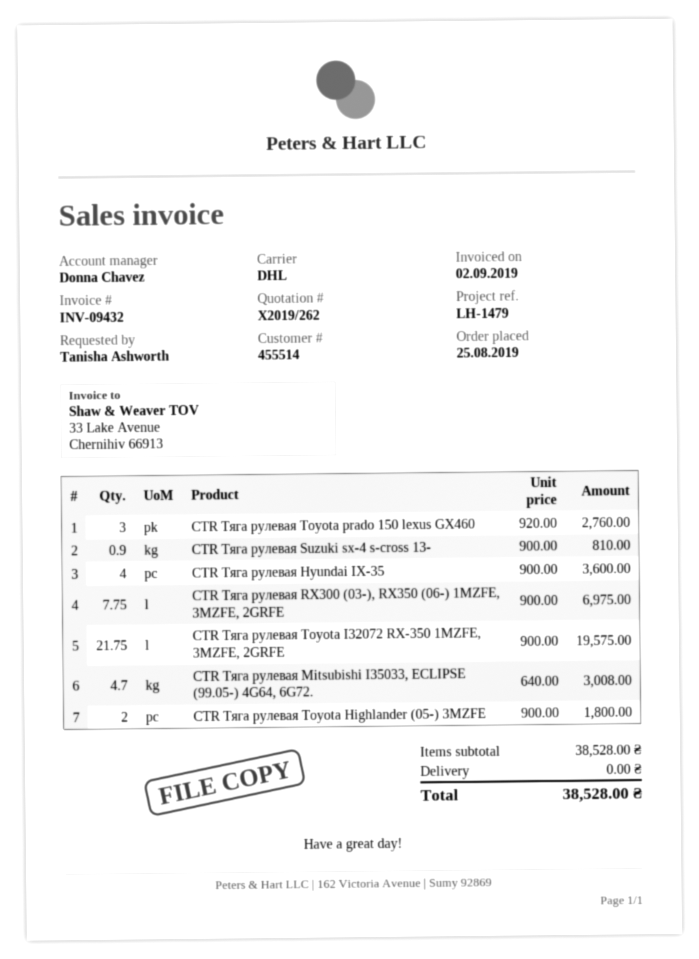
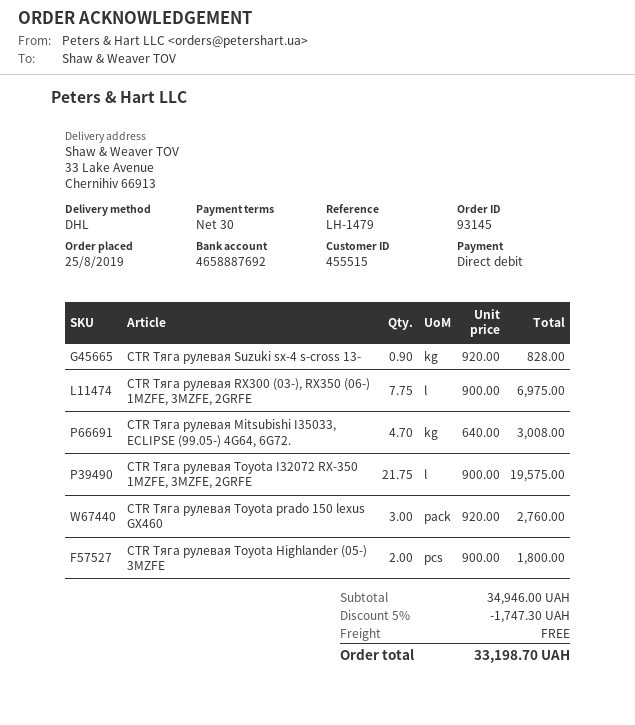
customer number: 455514 -> 455515
CTR Тяга рулевая Suzuki sx-4 s-cross 13-: 0.9 x 900.00 = 810.00 -> 0.9 x 920.00 = 828.00
CTR Тяга рулевая Hyundai IX-35: 4 x 900.00 = 3600.00 -> none
subtotal: 38528.00 -> 34946.00
discount: none -> 5% = 1747.30
total: 38528.00 -> 33198.70

